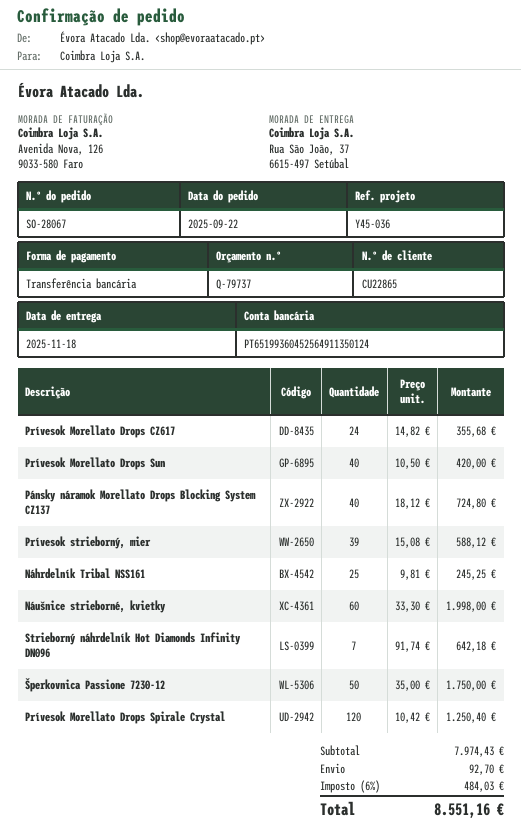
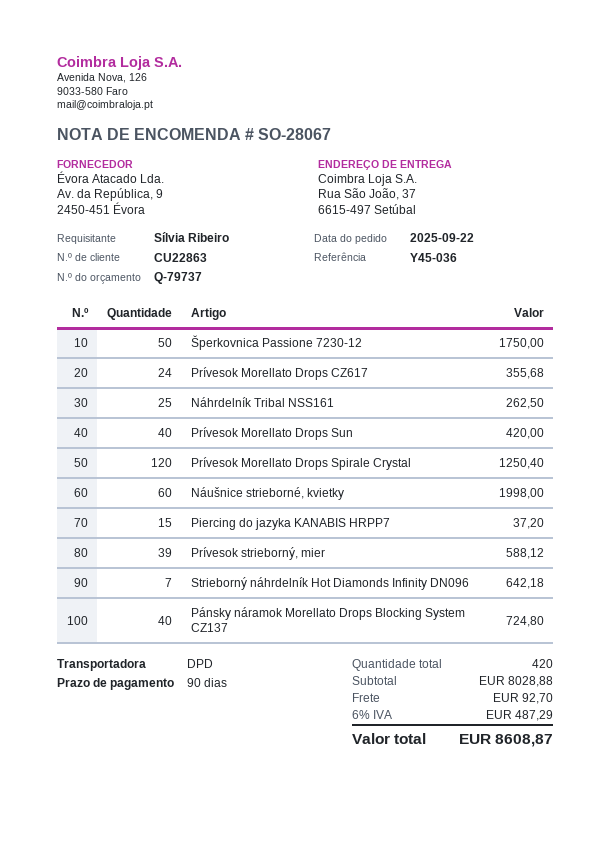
customer number: CU22865 -> CU22863
Náhrdelník Tribal NSS161: 25 for 245.25 -> 25 for 262.50
Piercing do jazyka KANABIS HRPP7: none -> 15 for 37.20
subtotal: 7974.43 -> 8028.88
tax: 6% = 484.03 -> 6% = 487.29
total: 8551.16 -> 8608.87

